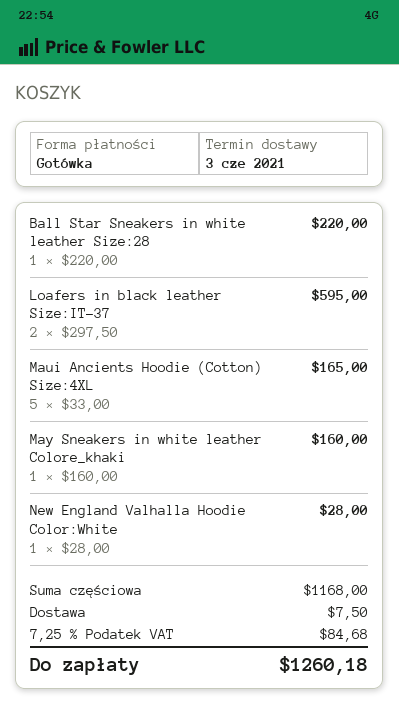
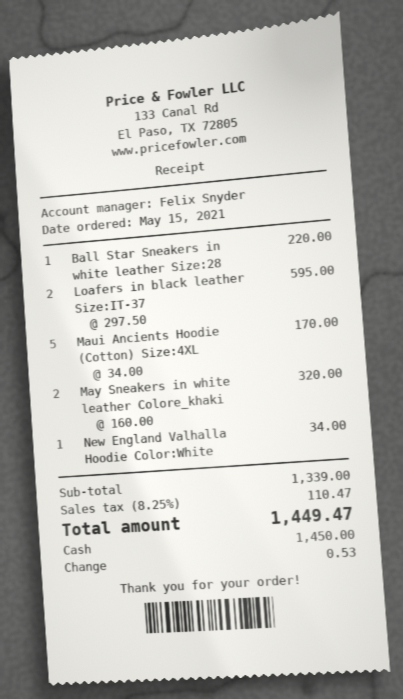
Maui Ancients Hoodie (Cotton) Size:4XL: 5 x 33.00 = 165.00 -> 5 x 34.00 = 170.00
May Sneakers in white leather Colore_khaki: 1 x 160.00 = 160.00 -> 2 x 160.00 = 320.00
New England Valhalla Hoodie Color:White: 1 x 28.00 = 28.00 -> 1 x 34.00 = 34.00
subtotal: 1168.00 -> 1339.00
shipping: 7.50 -> none
tax: 7.25% = 84.68 -> 8.25% = 110.47
total: 1260.18 -> 1449.47

